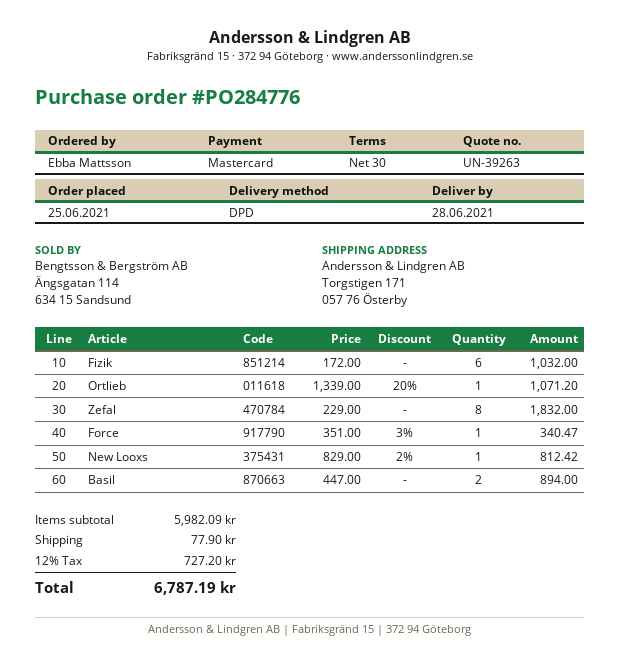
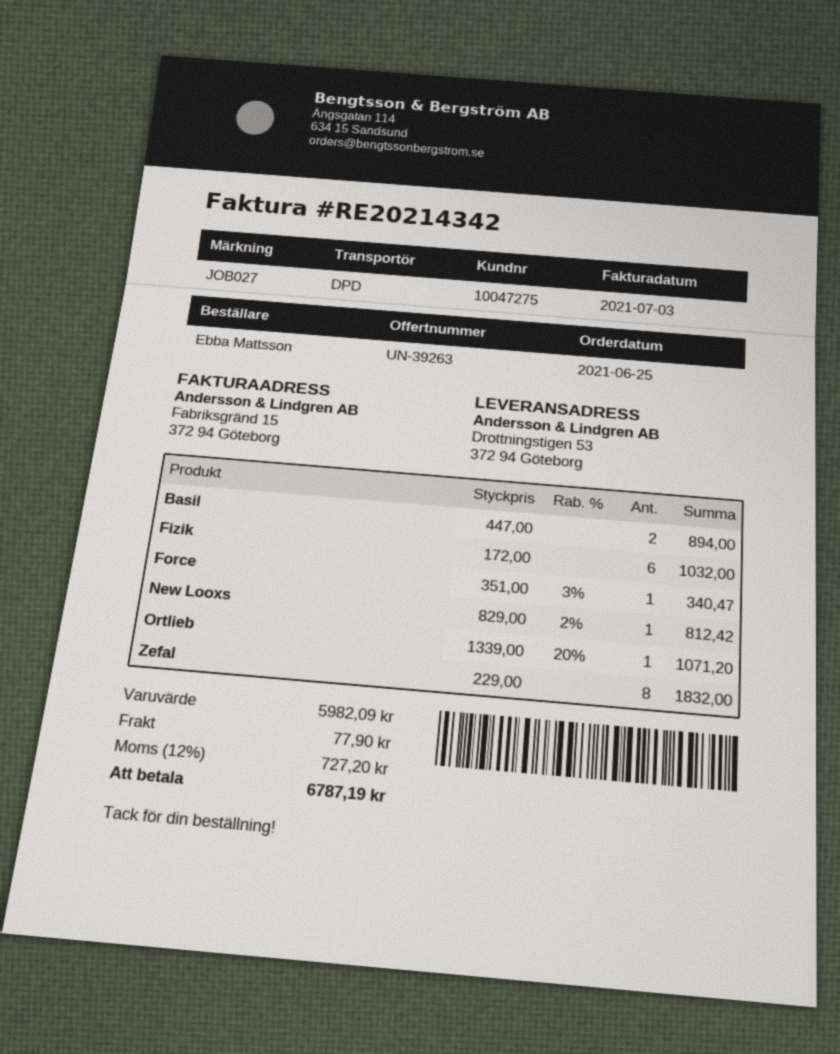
ship to: Torgstigen 171, 057 76 Österby -> Drottningstigen 53, 372 94 Göteborg

